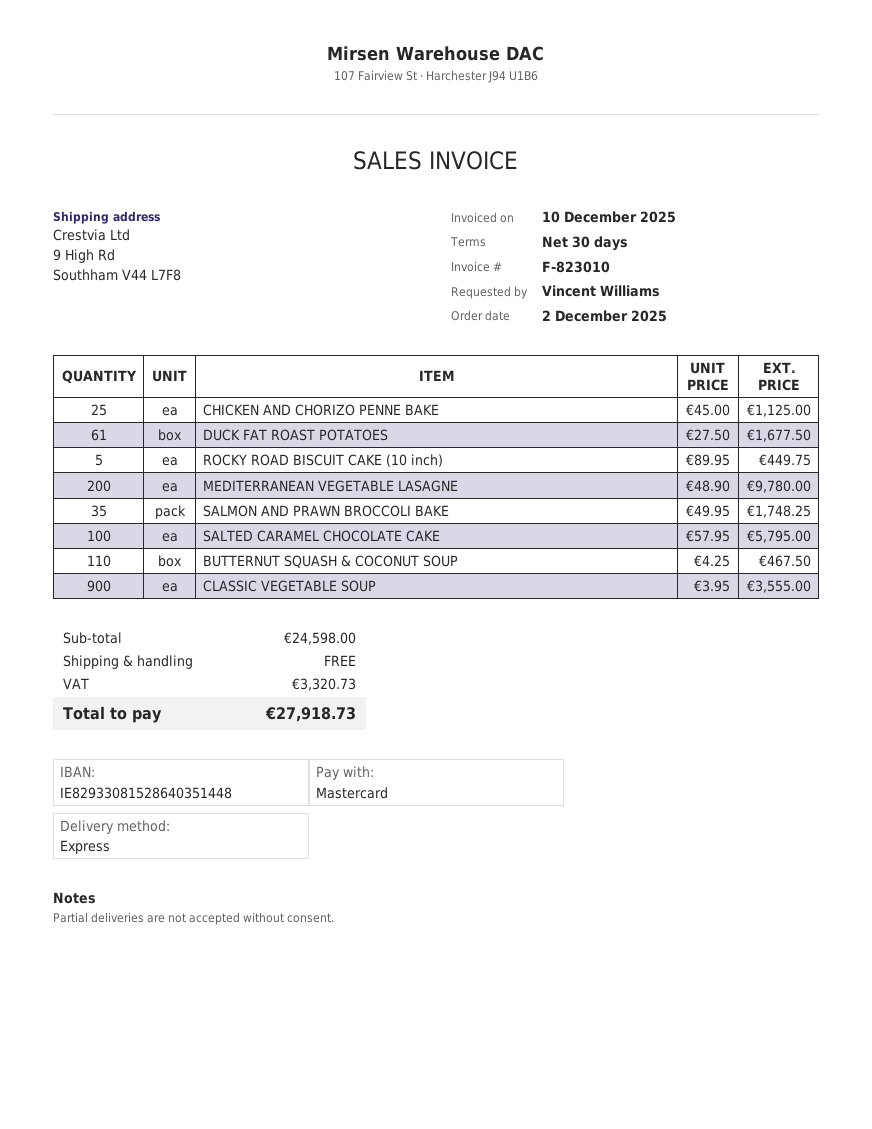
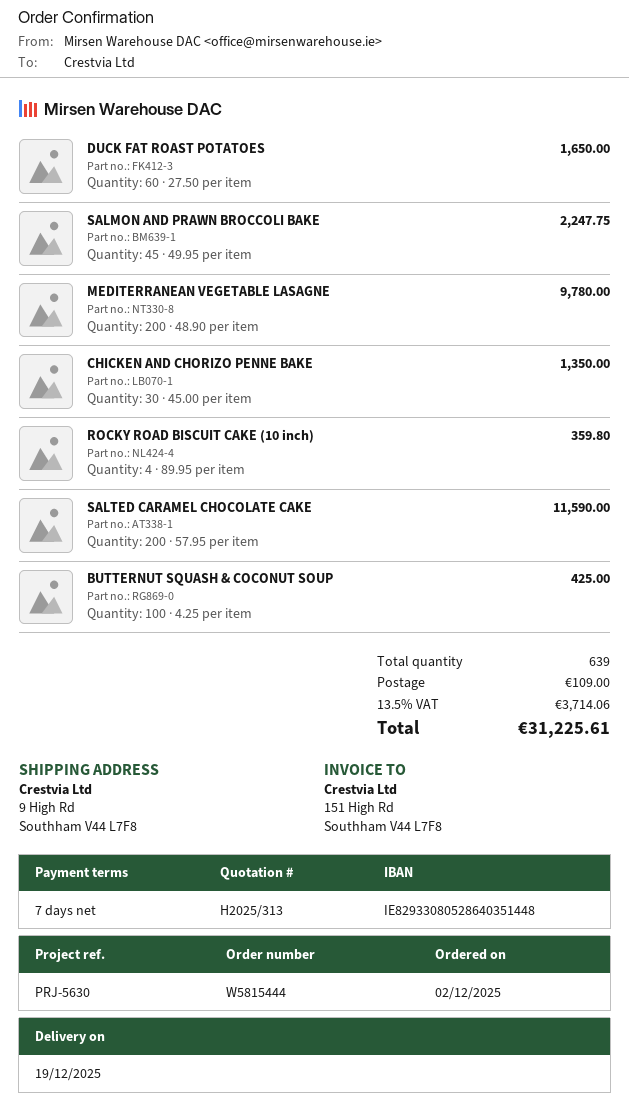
payment terms: 30 days -> 7 days
bank account: IE82933081528640351448 -> IE82933080528640351448
CHICKEN AND CHORIZO PENNE BAKE: 25 x 45.00 = 1125.00 -> 30 x 45.00 = 1350.00
DUCK FAT ROAST POTATOES: 61 x 27.50 = 1677.50 -> 60 x 27.50 = 1650.00
ROCKY ROAD BISCUIT CAKE (10 inch): 5 x 89.95 = 449.75 -> 4 x 89.95 = 359.80
SALMON AND PRAWN BROCCOLI BAKE: 35 x 49.95 = 1748.25 -> 45 x 49.95 = 2247.75
SALTED CARAMEL CHOCOLATE CAKE: 100 x 57.95 = 5795.00 -> 200 x 57.95 = 11590.00
BUTTERNUT SQUASH & COCONUT SOUP: 110 x 4.25 = 467.50 -> 100 x 4.25 = 425.00
CLASSIC VEGETABLE SOUP: 900 x 3.95 = 3555.00 -> none
shipping: 0.00 -> 109.00
tax: 3320.73 -> 3714.06
total: 27918.73 -> 31225.61

